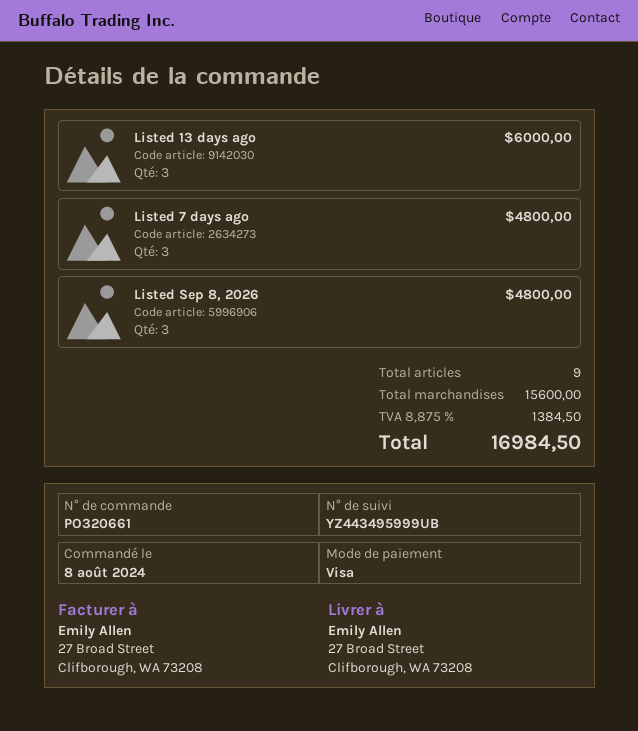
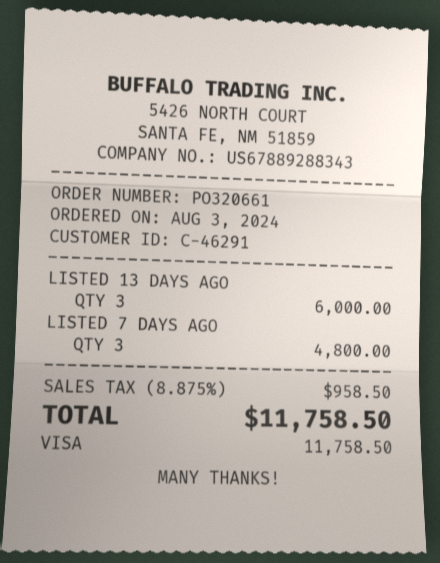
order date: 2024-08-08 -> 2024-08-03
Listed Sep 8, 2026: 3 for 4800.00 -> none
tax: 8.875% = 1384.50 -> 8.875% = 958.50
total: 16984.50 -> 11758.50

